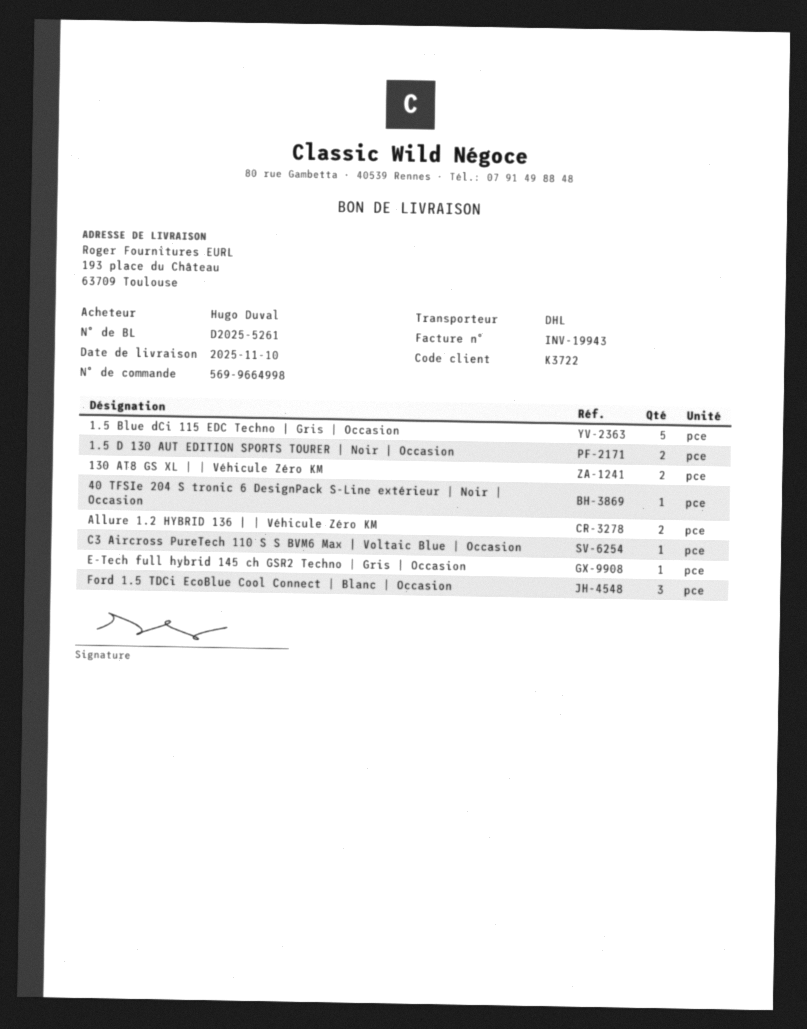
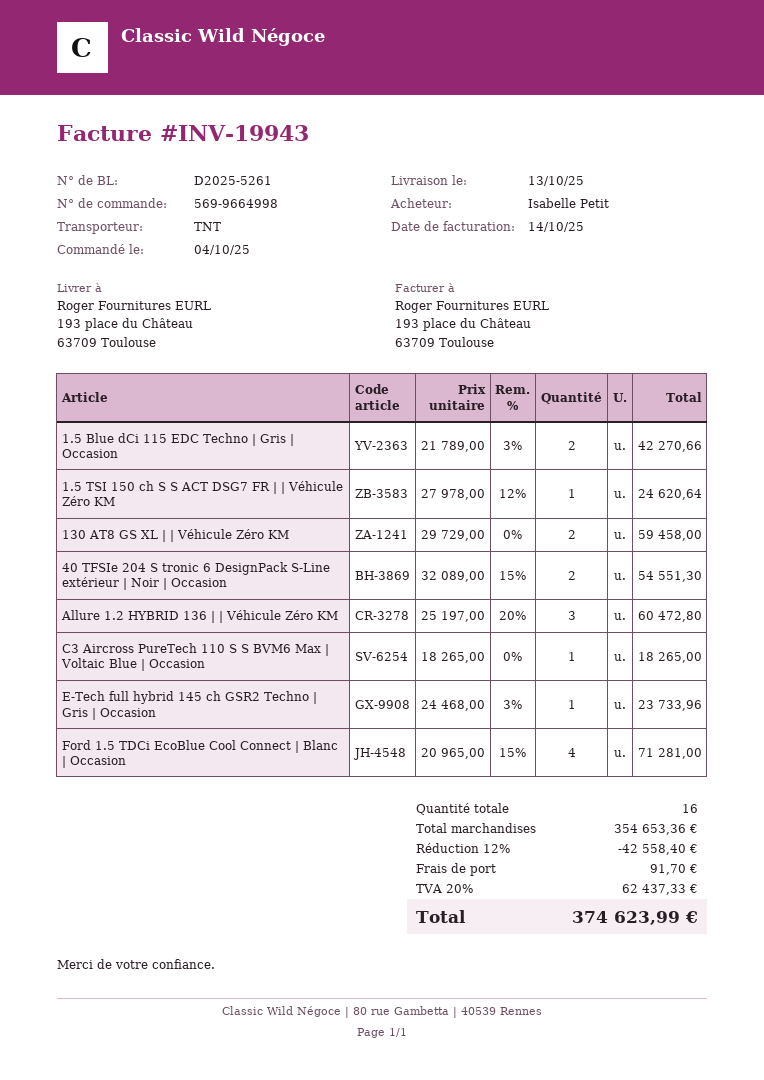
delivery date: 2025-11-10 -> 2025-10-13
ordered by: Hugo Duval -> Isabelle Petit
shipping method: DHL -> TNT
1.5 Blue dCi 115 EDC Techno | Gris | Occasion: 5 -> 2
1.5 D 130 AUT EDITION SPORTS TOURER | Noir | Occasion: 2 -> none
40 TFSIe 204 S tronic 6 DesignPack S-Line extérieur | Noir | Occasion: 1 -> 2
Allure 1.2 HYBRID 136 | | Véhicule Zéro KM: 2 -> 3
Ford 1.5 TDCi EcoBlue Cool Connect | Blanc | Occasion: 3 -> 4
1.5 TSI 150 ch S S ACT DSG7 FR | | Véhicule Zéro KM: none -> 1

